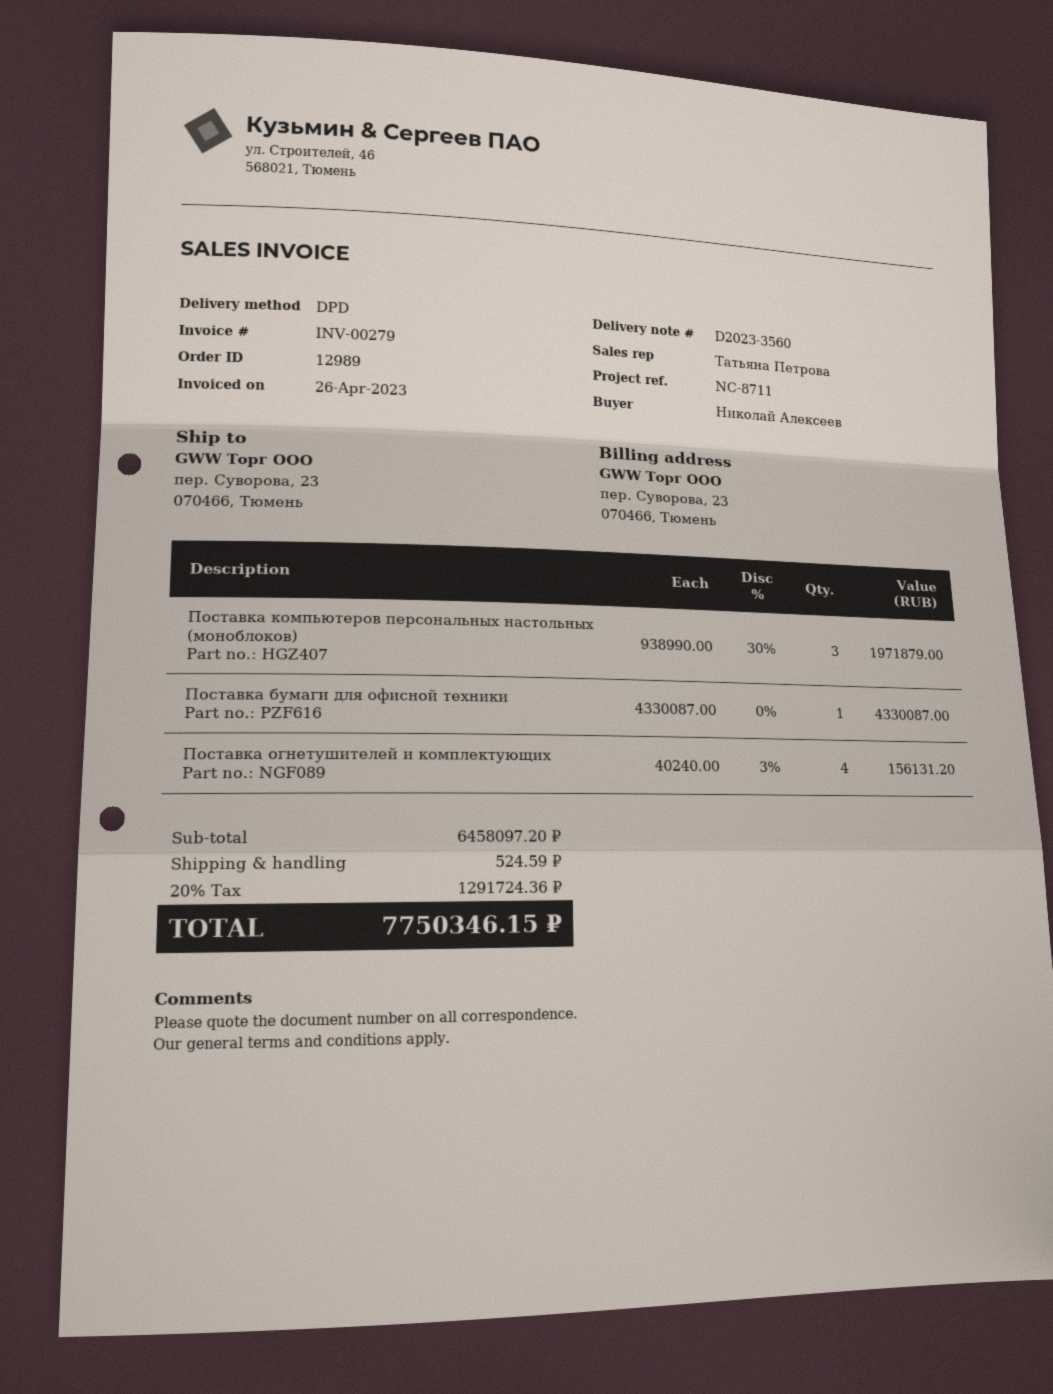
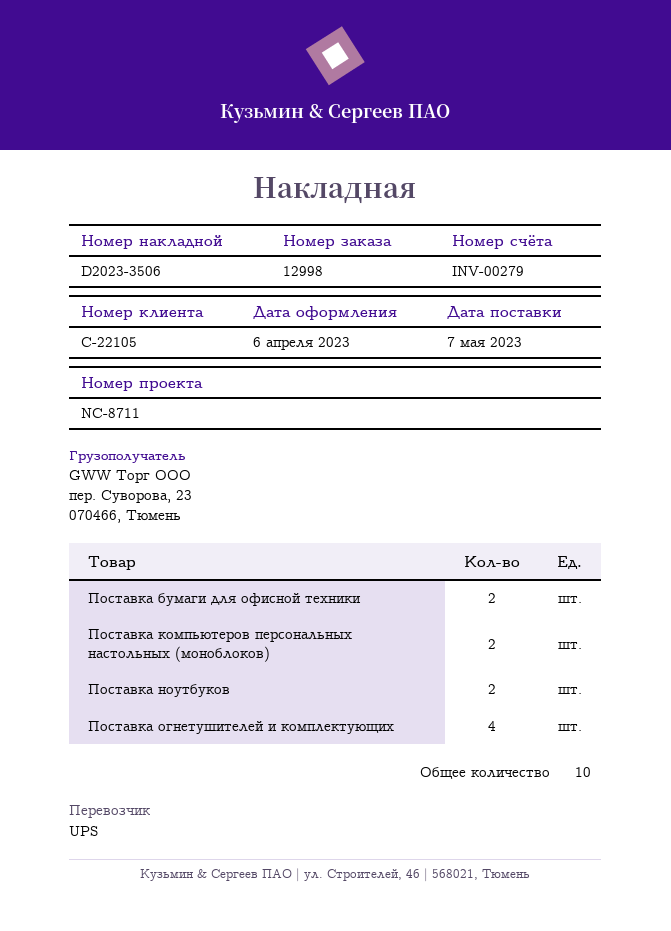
order number: 12989 -> 12998
delivery note number: D2023-3560 -> D2023-3506
shipping method: DPD -> UPS
Поставка компьютеров персональных настольных (моноблоков): 3 -> 2
Поставка бумаги для офисной техники: 1 -> 2
Поставка ноутбуков: none -> 2

